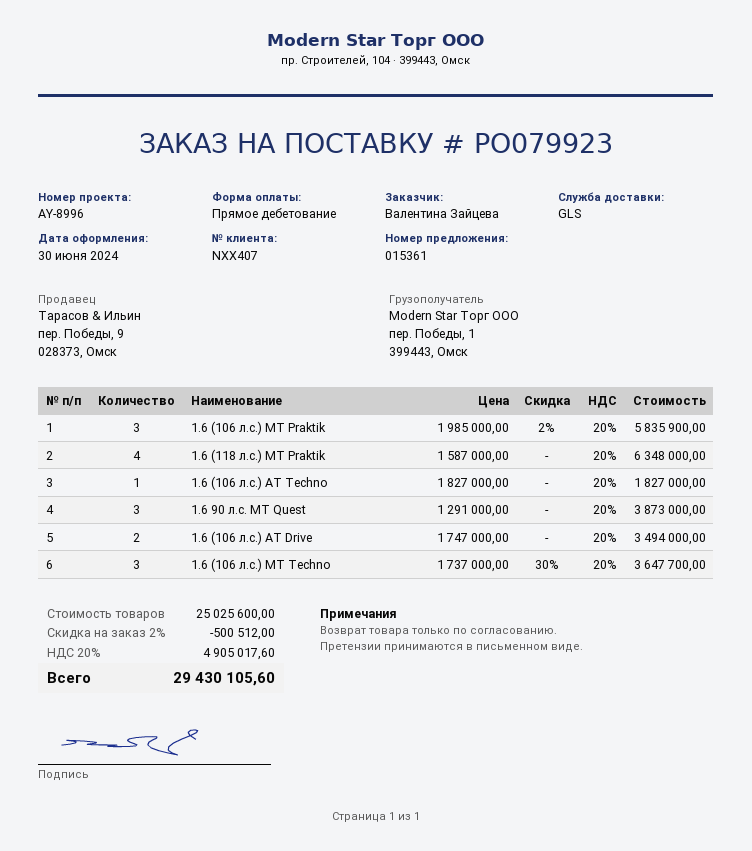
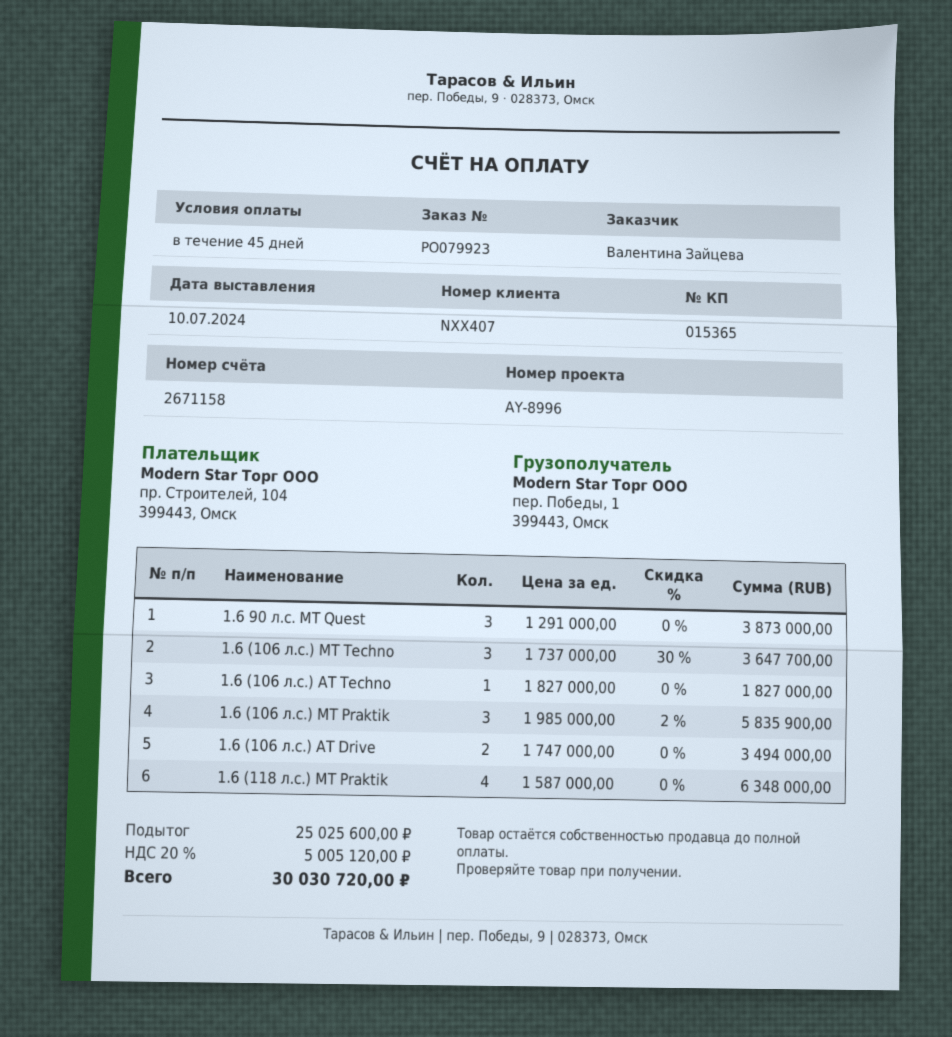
quote number: 015361 -> 015365
discount: 2% = 500512.00 -> none
tax: 20% = 4905017.60 -> 20% = 5005120.00
total: 29430105.60 -> 30030720.00

